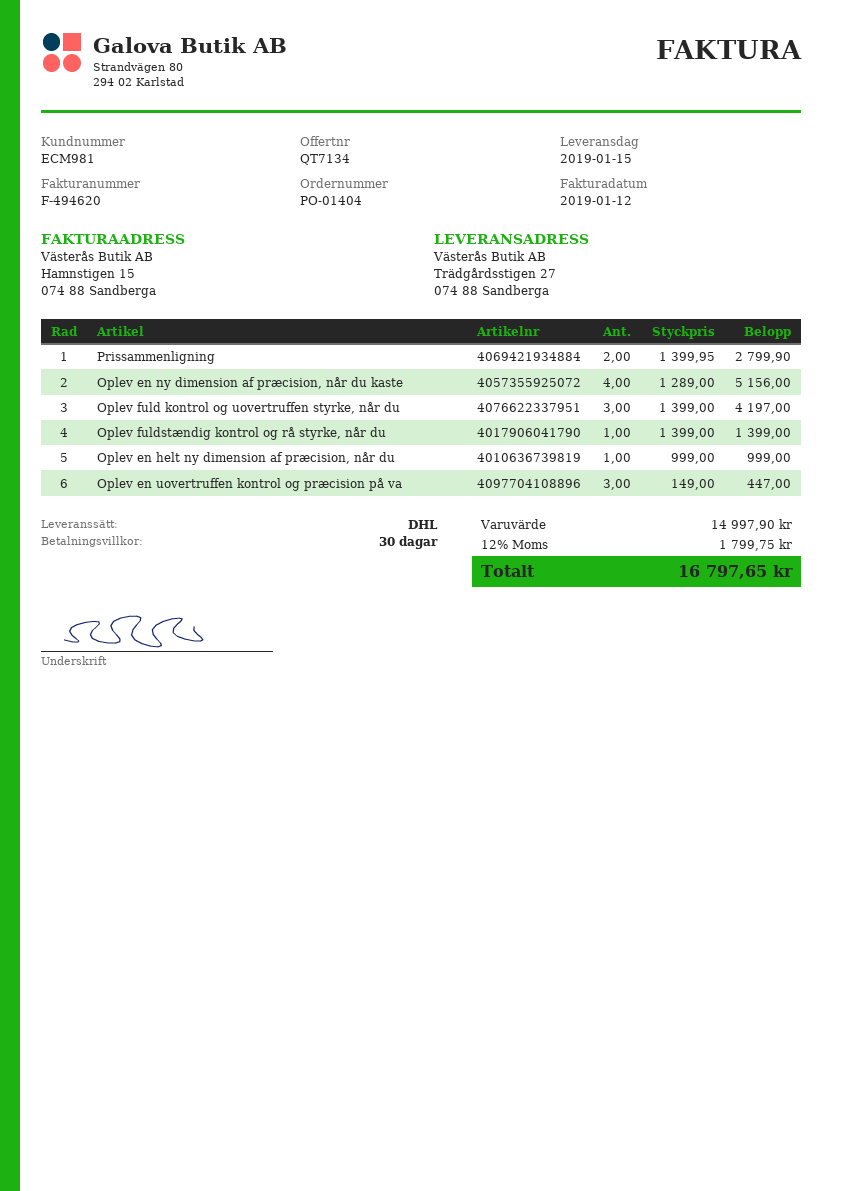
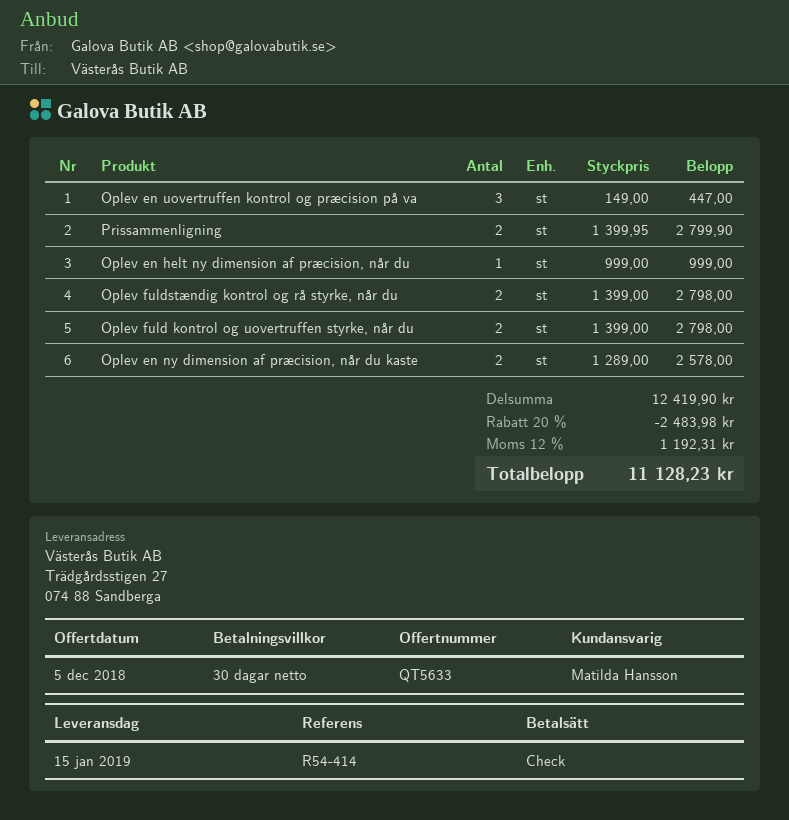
quote number: QT7134 -> QT5633
Oplev en ny dimension af præcision, når du kaste: 4 x 1289.00 = 5156.00 -> 2 x 1289.00 = 2578.00
Oplev fuld kontrol og uovertruffen styrke, når du: 3 x 1399.00 = 4197.00 -> 2 x 1399.00 = 2798.00
Oplev fuldstændig kontrol og rå styrke, når du: 1 x 1399.00 = 1399.00 -> 2 x 1399.00 = 2798.00
subtotal: 14997.90 -> 12419.90
discount: none -> 20% = 2483.98
tax: 12% = 1799.75 -> 12% = 1192.31
total: 16797.65 -> 11128.23

